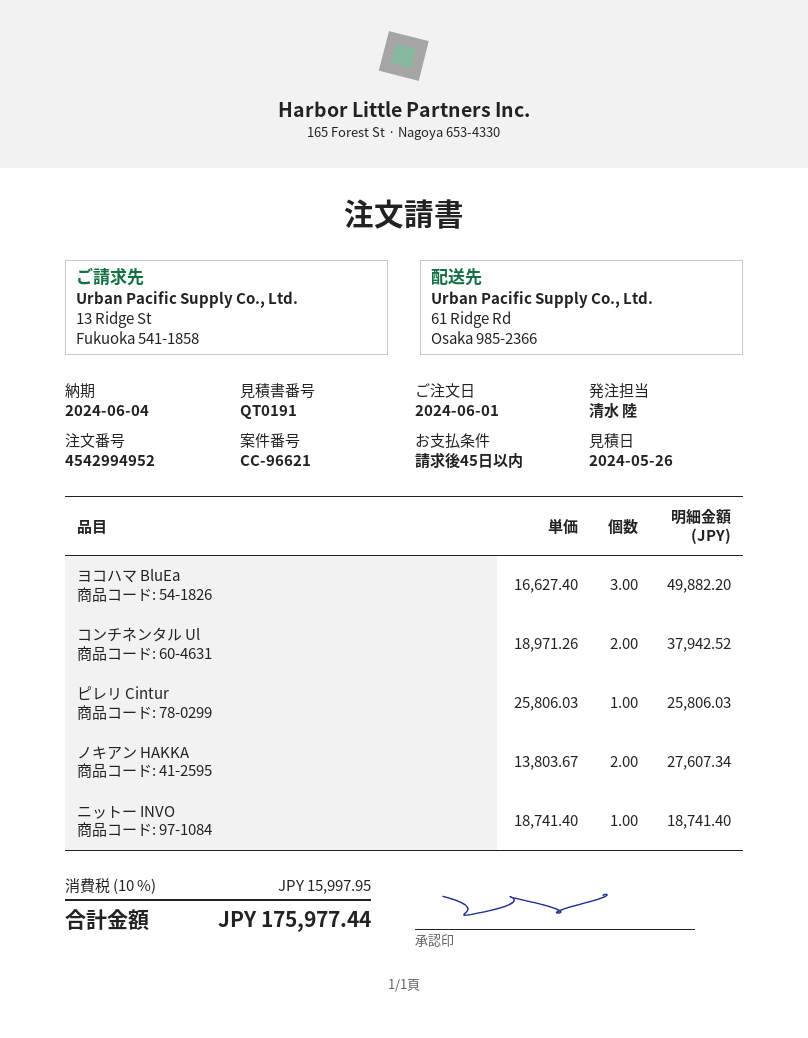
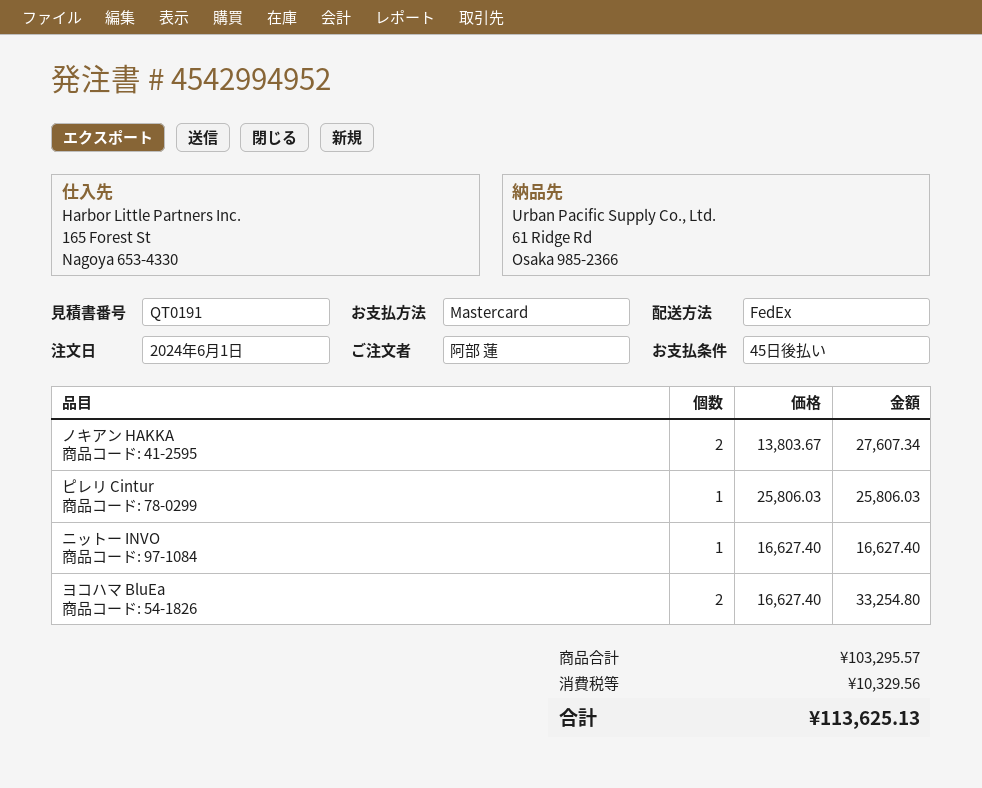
ordered by: 清水 陸 -> 阿部 蓮
ヨコハマ BluEa: 3 x 16627.40 = 49882.20 -> 2 x 16627.40 = 33254.80
コンチネンタル Ul: 2 x 18971.26 = 37942.52 -> none
ニットー INVO: 1 x 18741.40 = 18741.40 -> 1 x 16627.40 = 16627.40
tax: 15997.95 -> 10329.56
total: 175977.44 -> 113625.13

